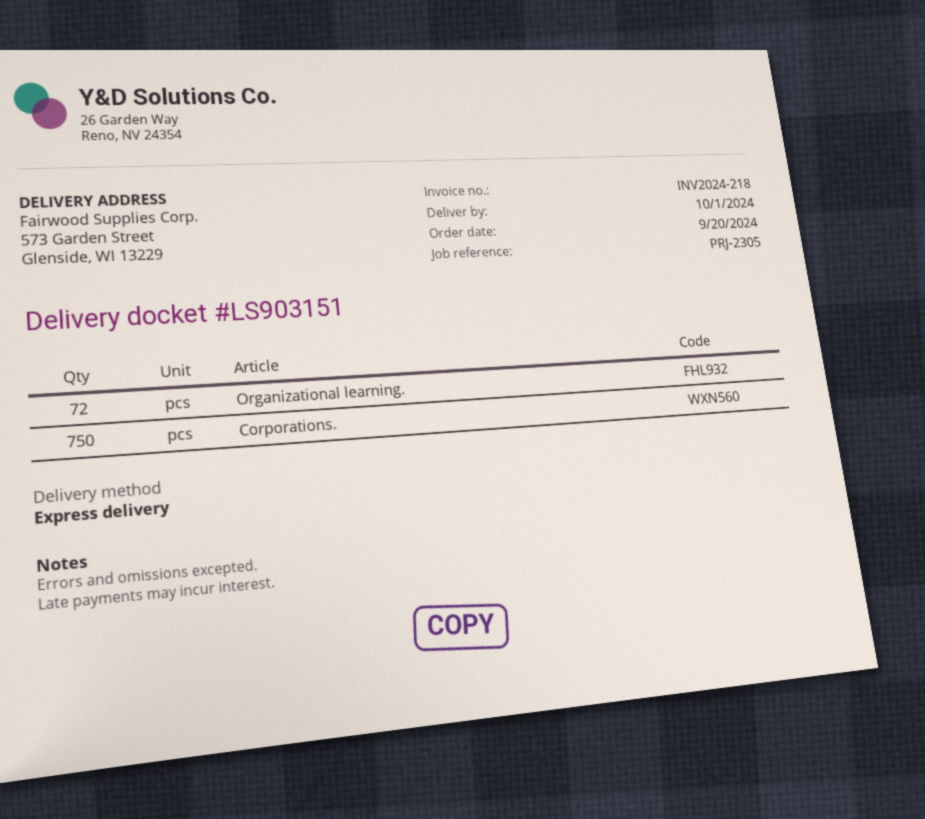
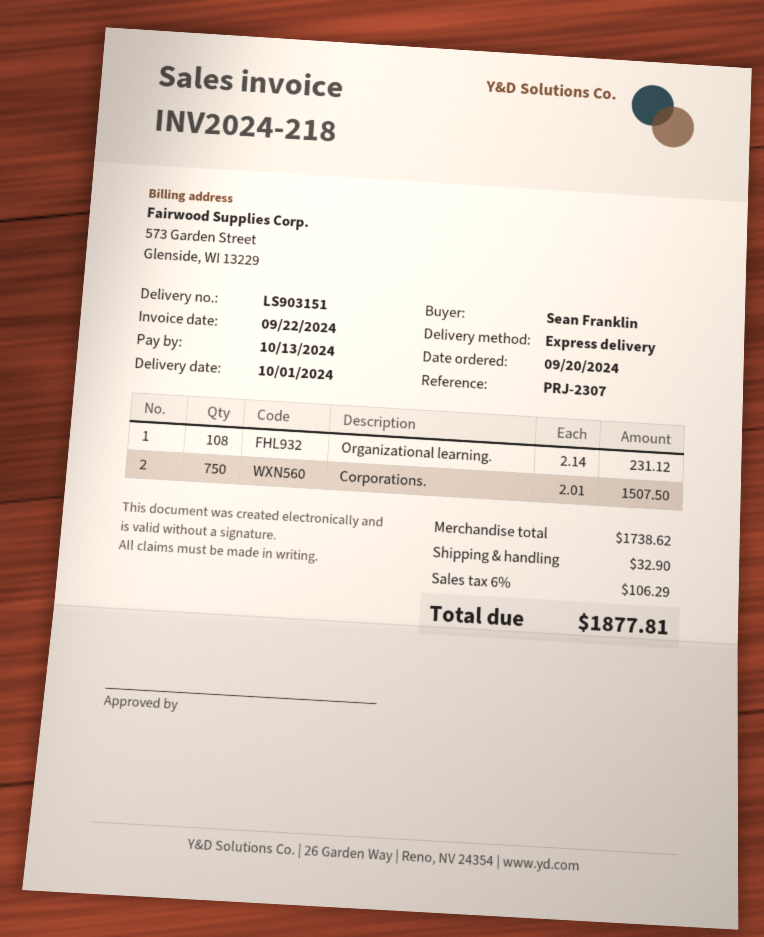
reference: PRJ-2305 -> PRJ-2307
Organizational learning.: 72 -> 108

